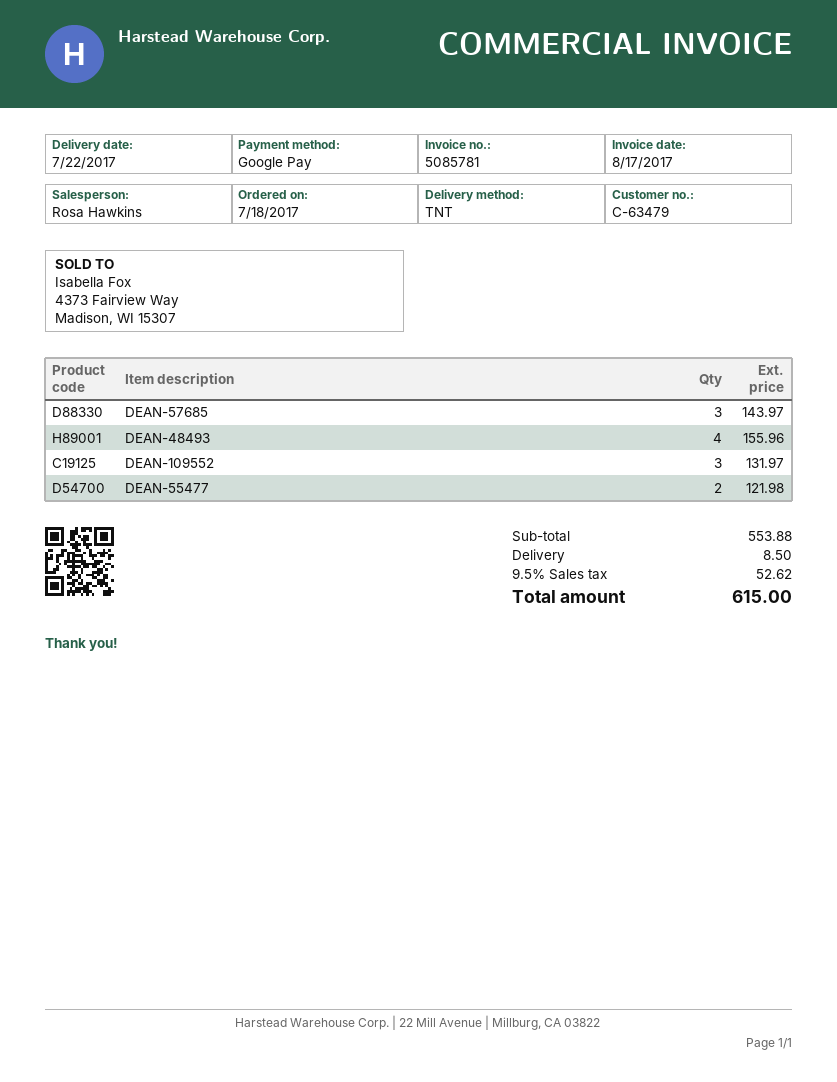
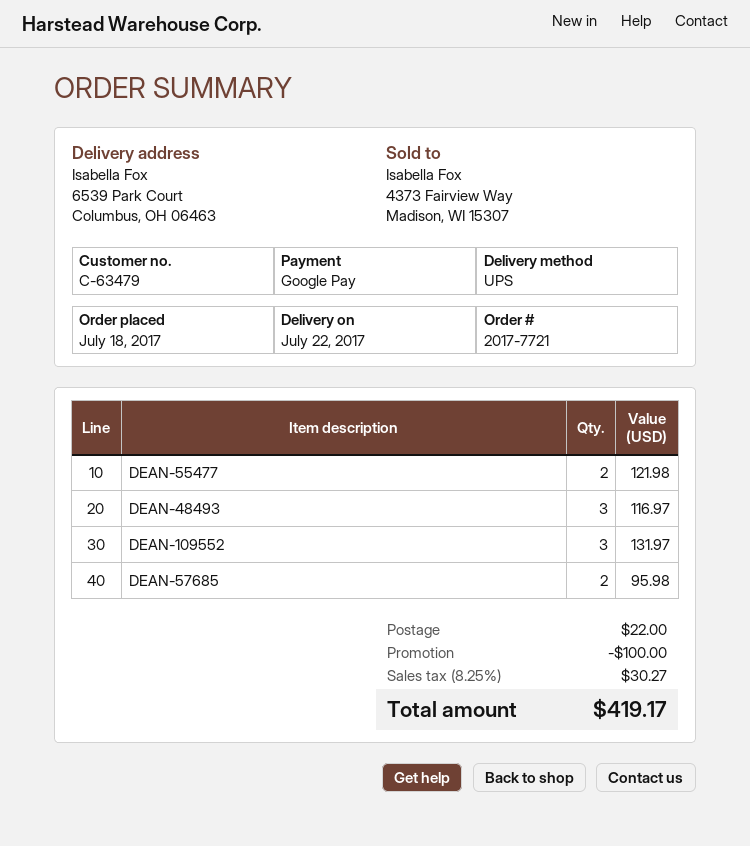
shipping method: TNT -> UPS
DEAN-57685: 3 for 143.97 -> 2 for 95.98
DEAN-48493: 4 for 155.96 -> 3 for 116.97
discount: none -> 100.00
shipping: 8.50 -> 22.00
tax: 9.5% = 52.62 -> 8.25% = 30.27
total: 615.00 -> 419.17

